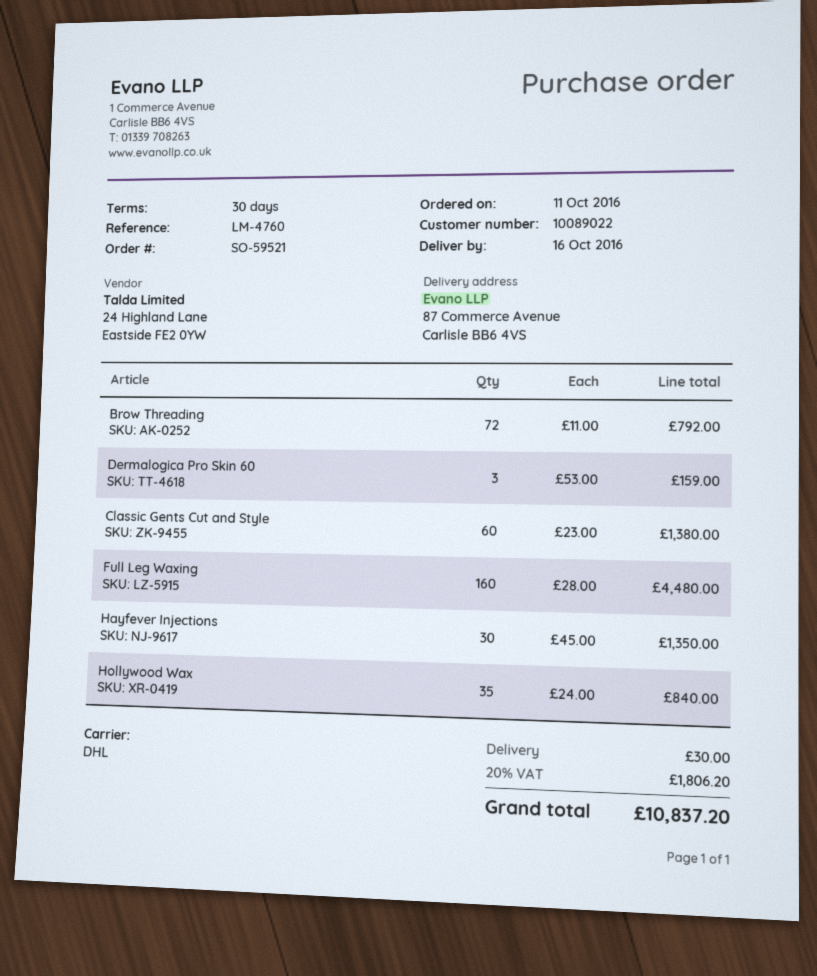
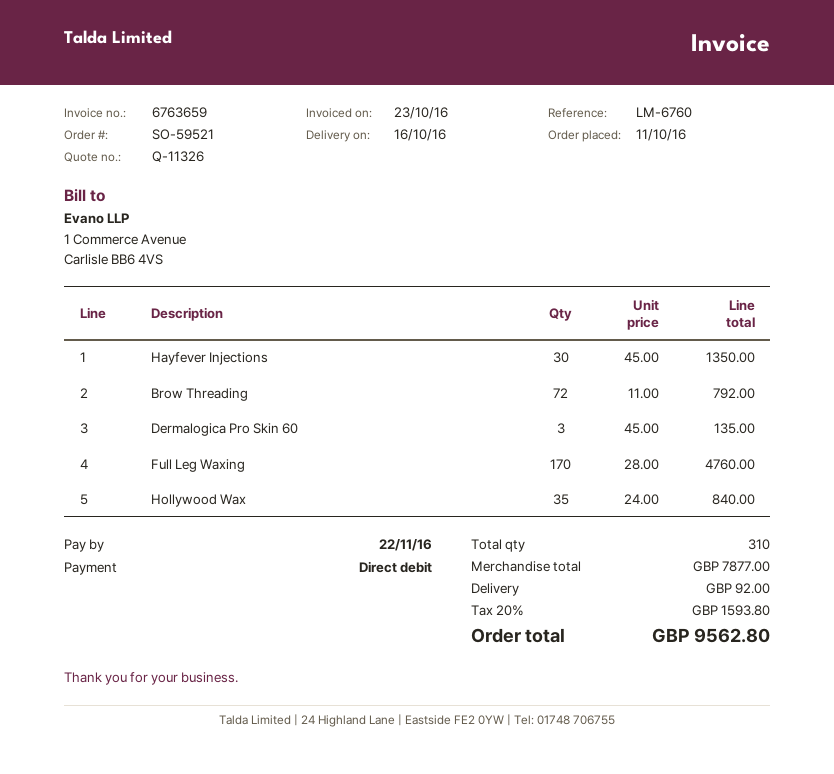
reference: LM-4760 -> LM-6760
Dermalogica Pro Skin 60: 3 x 53.00 = 159.00 -> 3 x 45.00 = 135.00
Classic Gents Cut and Style: 60 x 23.00 = 1380.00 -> none
Full Leg Waxing: 160 x 28.00 = 4480.00 -> 170 x 28.00 = 4760.00
shipping: 30.00 -> 92.00
tax: 20% = 1806.20 -> 20% = 1593.80
total: 10837.20 -> 9562.80

